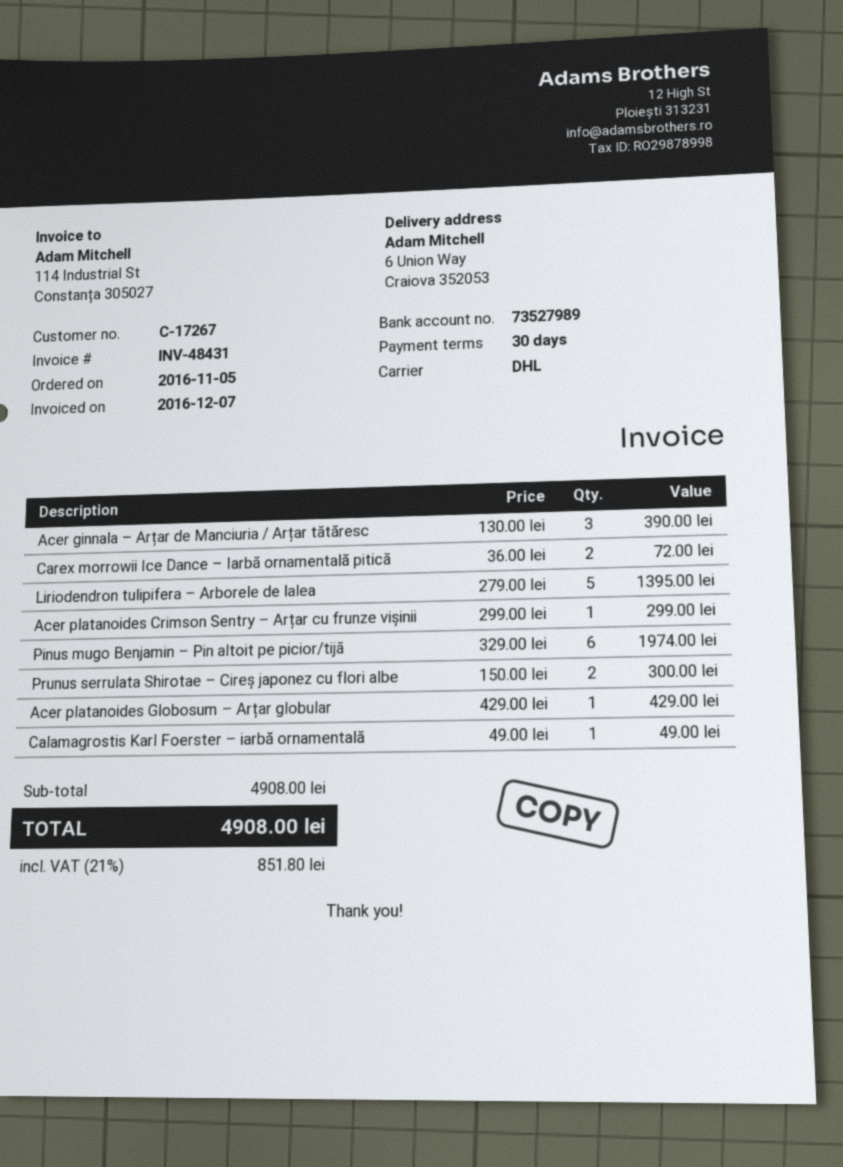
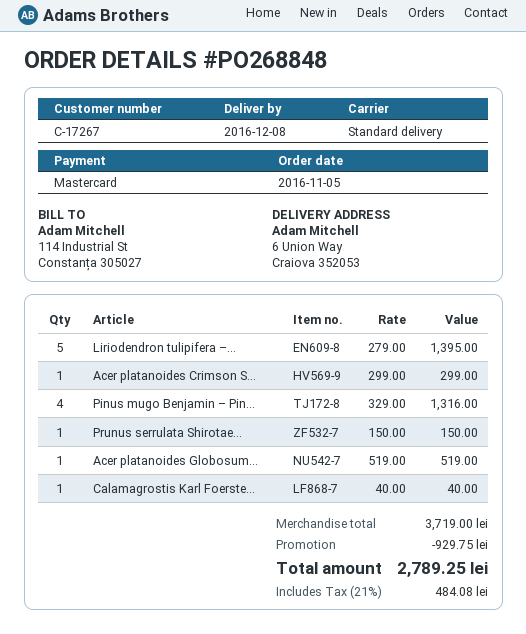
shipping method: DHL -> standard
Acer ginnala – Arțar de Manciuria / Arțar tătăresc: 3 x 130.00 = 390.00 -> none
Carex morrowii Ice Dance – Iarbă ornamentală pitică: 2 x 36.00 = 72.00 -> none
Pinus mugo Benjamin – Pin altoit pe picior/tijă: 6 x 329.00 = 1974.00 -> 4 x 329.00 = 1316.00
Prunus serrulata Shirotae – Cireș japonez cu flori albe: 2 x 150.00 = 300.00 -> 1 x 150.00 = 150.00
Acer platanoides Globosum – Arțar globular: 1 x 429.00 = 429.00 -> 1 x 519.00 = 519.00
Calamagrostis Karl Foerster – iarbă ornamentală: 1 x 49.00 = 49.00 -> 1 x 40.00 = 40.00
subtotal: 4908.00 -> 3719.00
discount: none -> 929.75
tax: 21% = 851.80 -> 21% = 484.08
total: 4908.00 -> 2789.25

